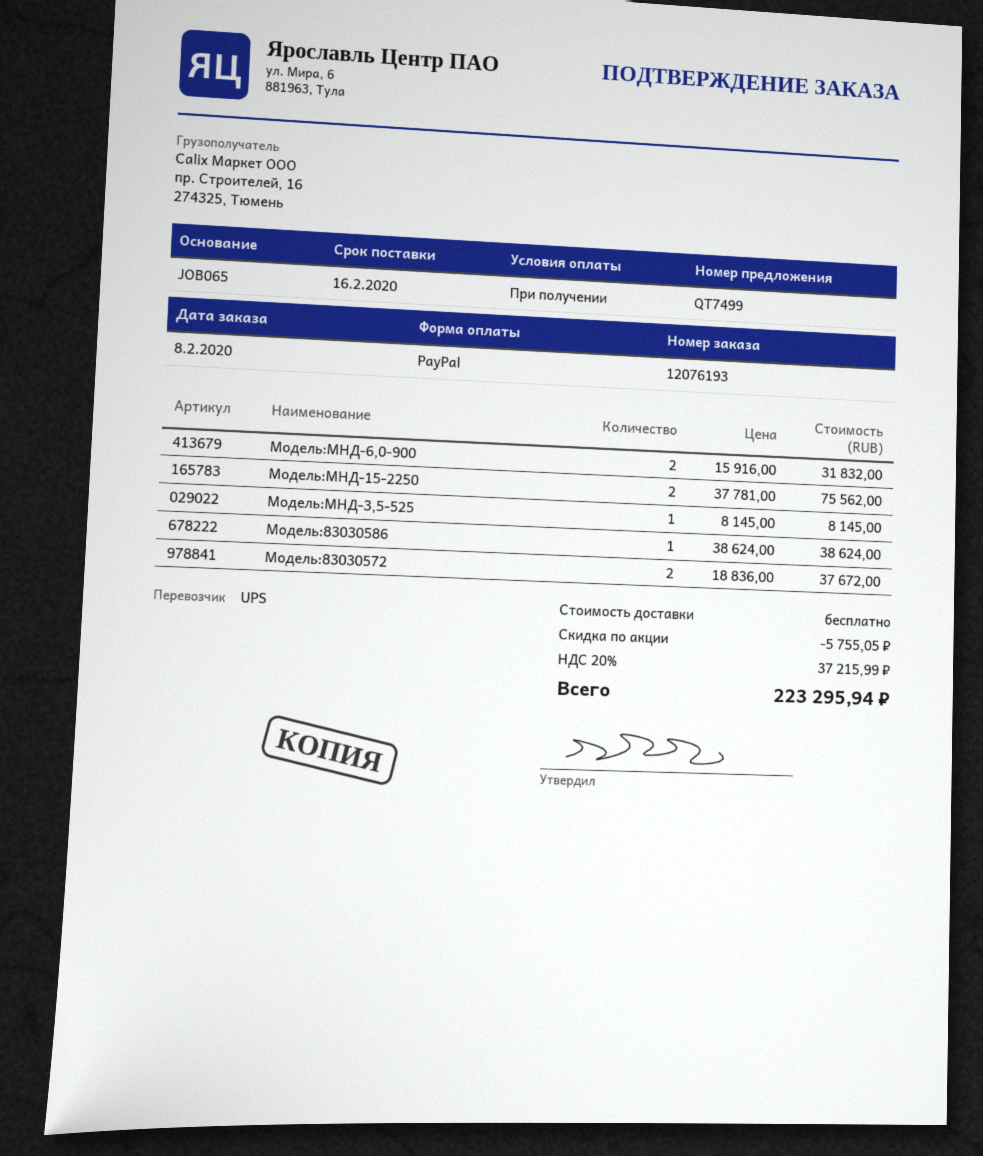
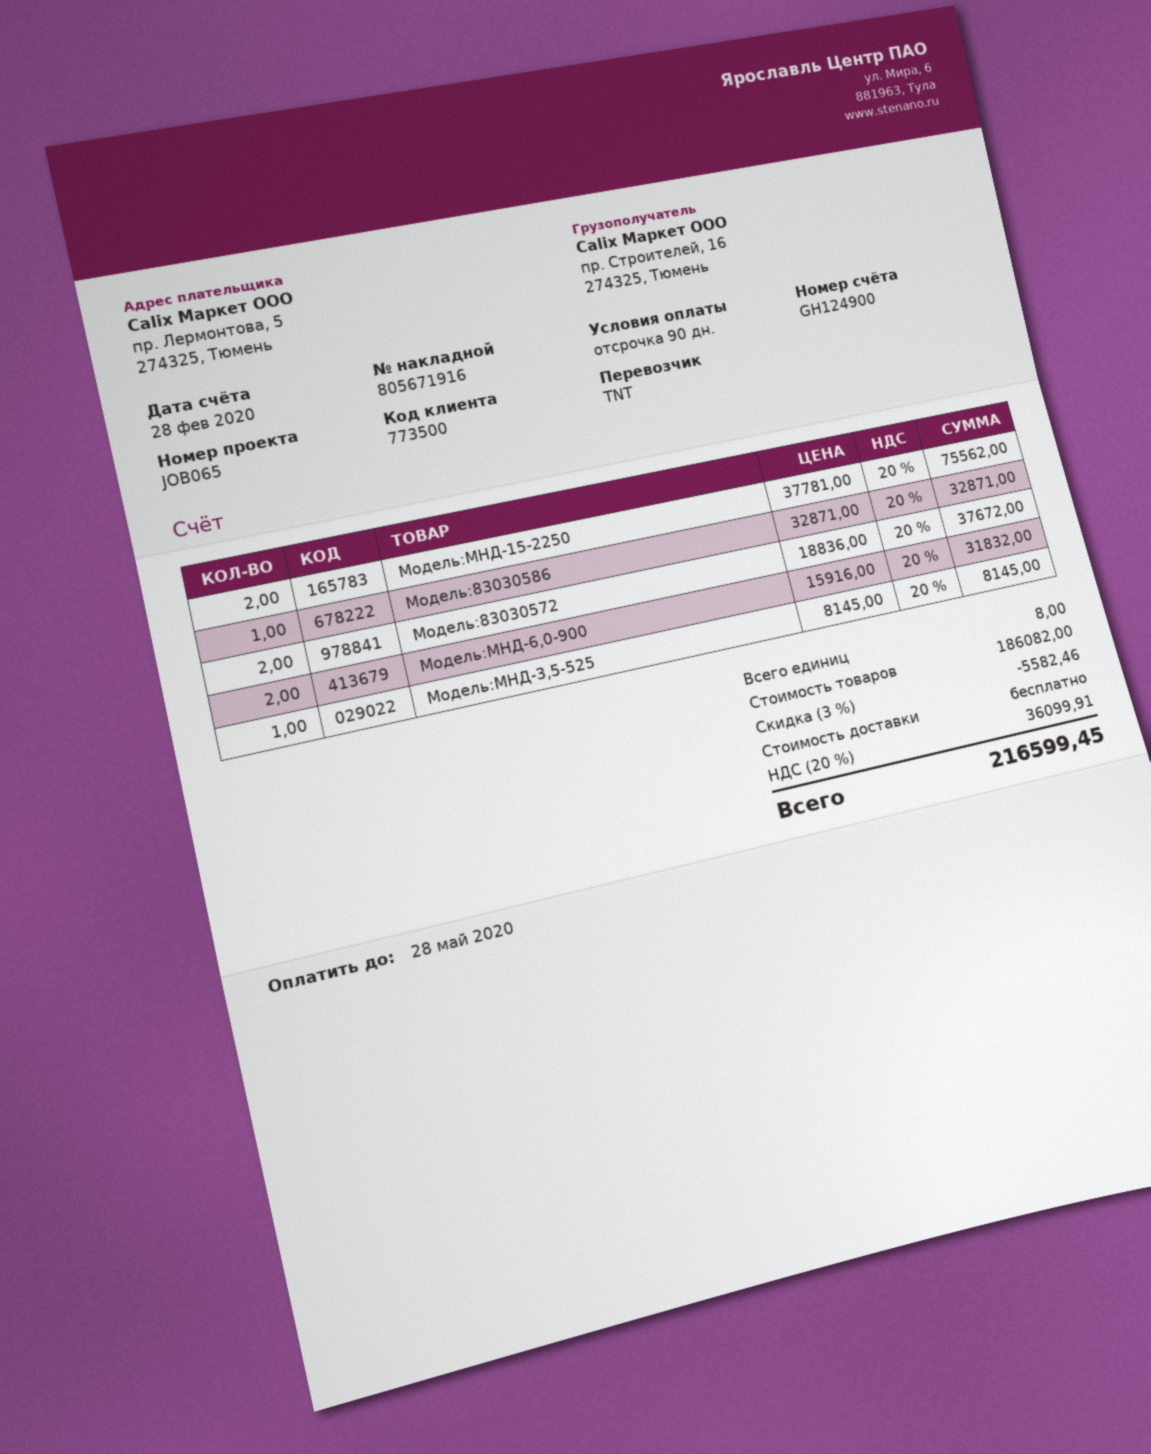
payment terms: on receipt -> 90 days
shipping method: UPS -> TNT
Модель:83030586: 1 x 38624.00 = 38624.00 -> 1 x 32871.00 = 32871.00
discount: 5755.05 -> 5582.46
tax: 20% = 37215.99 -> 20% = 36099.91
total: 223295.94 -> 216599.45

